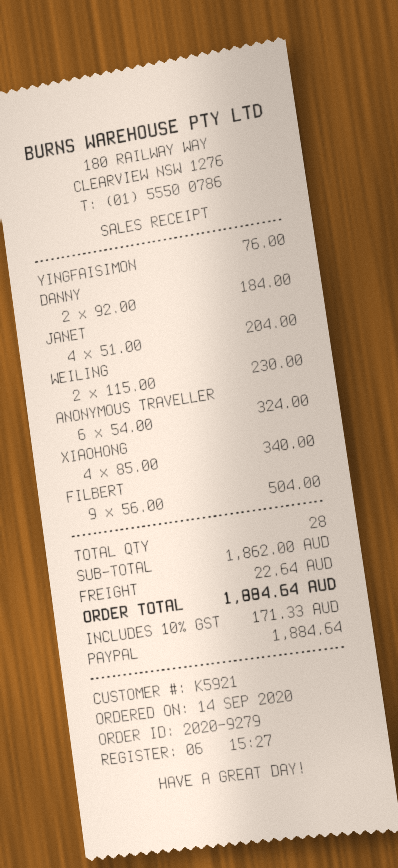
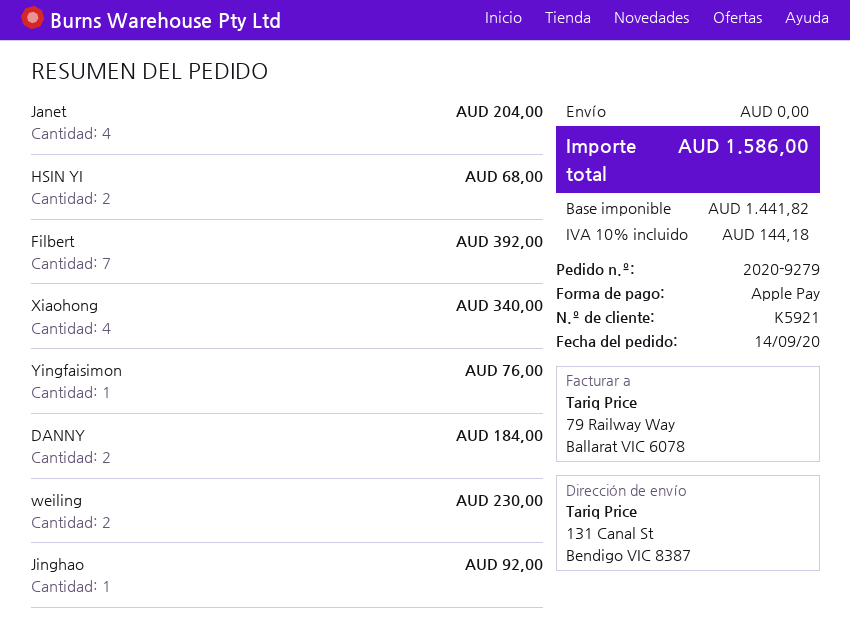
payment method: PayPal -> Apple Pay
ANONYMOUS TRAVELLER: 6 for 324.00 -> none
FILBERT: 9 for 504.00 -> 7 for 392.00
HSIN YI: none -> 2 for 68.00
Jinghao: none -> 1 for 92.00
shipping: 22.64 -> 0.00
tax: 10% = 171.33 -> 10% = 144.18
total: 1884.64 -> 1586.00

